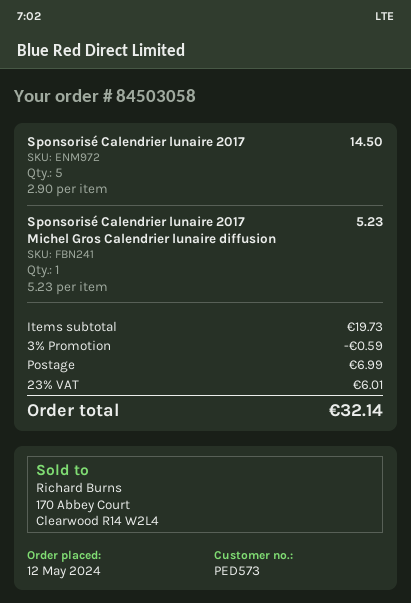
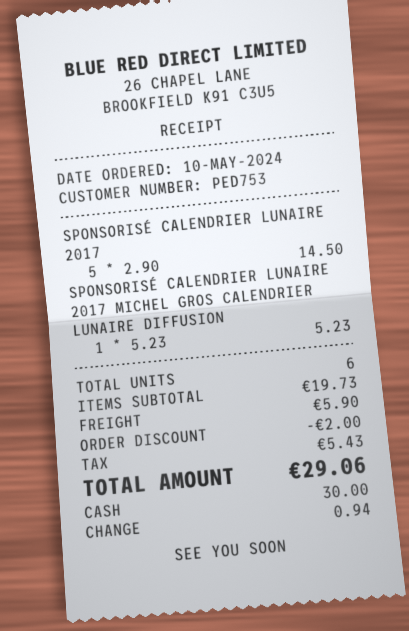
order date: 2024-05-12 -> 2024-05-10
customer number: PED573 -> PED753
discount: 0.59 -> 2.00
shipping: 6.99 -> 5.90
tax: 6.01 -> 5.43
total: 32.14 -> 29.06

